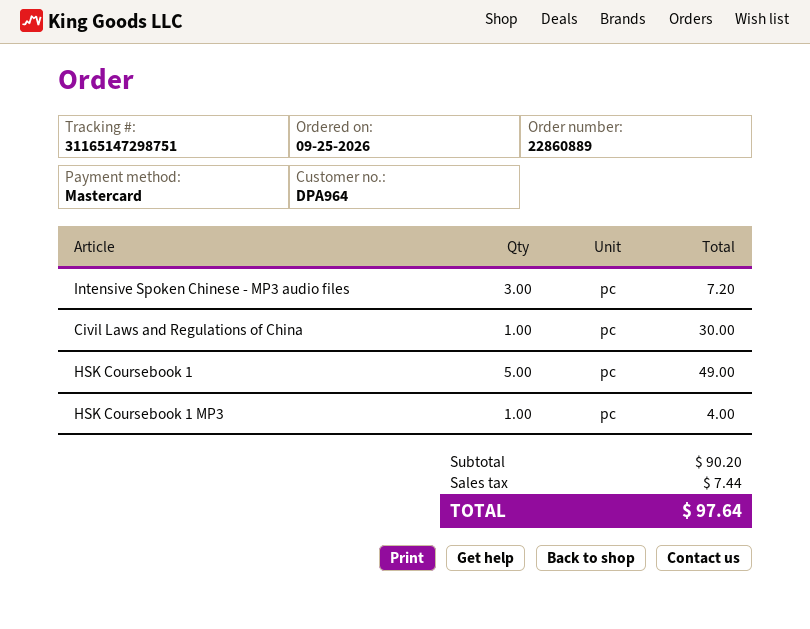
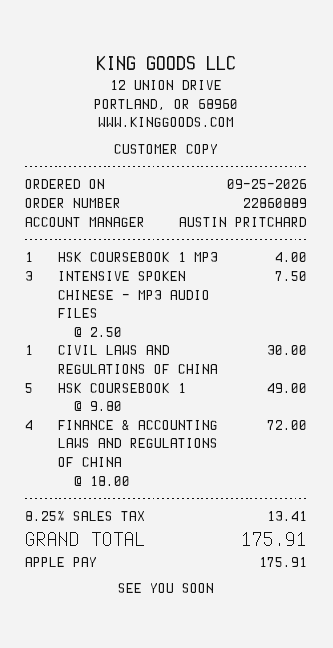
payment method: Mastercard -> Apple Pay
Intensive Spoken Chinese - MP3 audio files: 3 for 7.20 -> 3 for 7.50
FINANCE & ACCOUNTING LAWS AND REGULATIONS OF CHINA: none -> 4 for 72.00
tax: 7.44 -> 13.41
total: 97.64 -> 175.91

